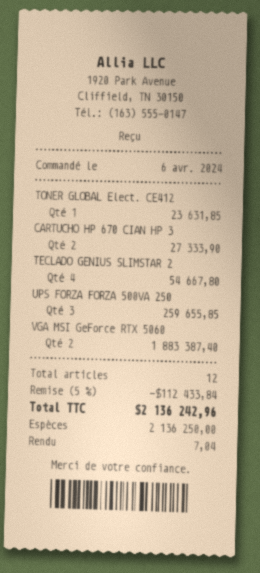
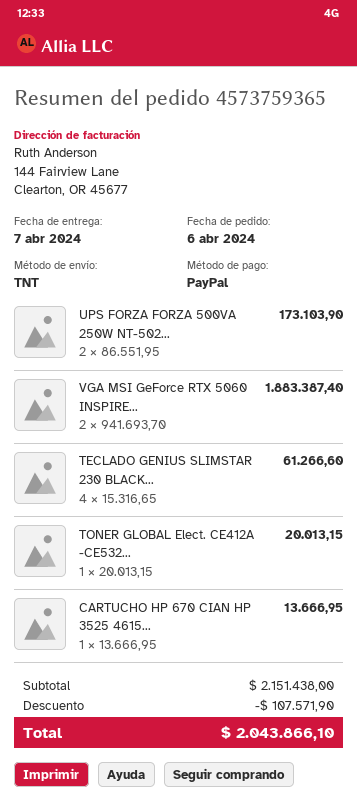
payment method: cash -> PayPal
TONER GLOBAL Elect. CE412: 1 for 23631.85 -> 1 for 20013.15
CARTUCHO HP 670 CIAN HP 3: 2 for 27333.90 -> 1 for 13666.95
TECLADO GENIUS SLIMSTAR 2: 4 for 54667.80 -> 4 for 61266.60
UPS FORZA FORZA 500VA 250: 3 for 259655.85 -> 2 for 173103.90
discount: 112433.84 -> 107571.90
total: 2136242.96 -> 2043866.10

